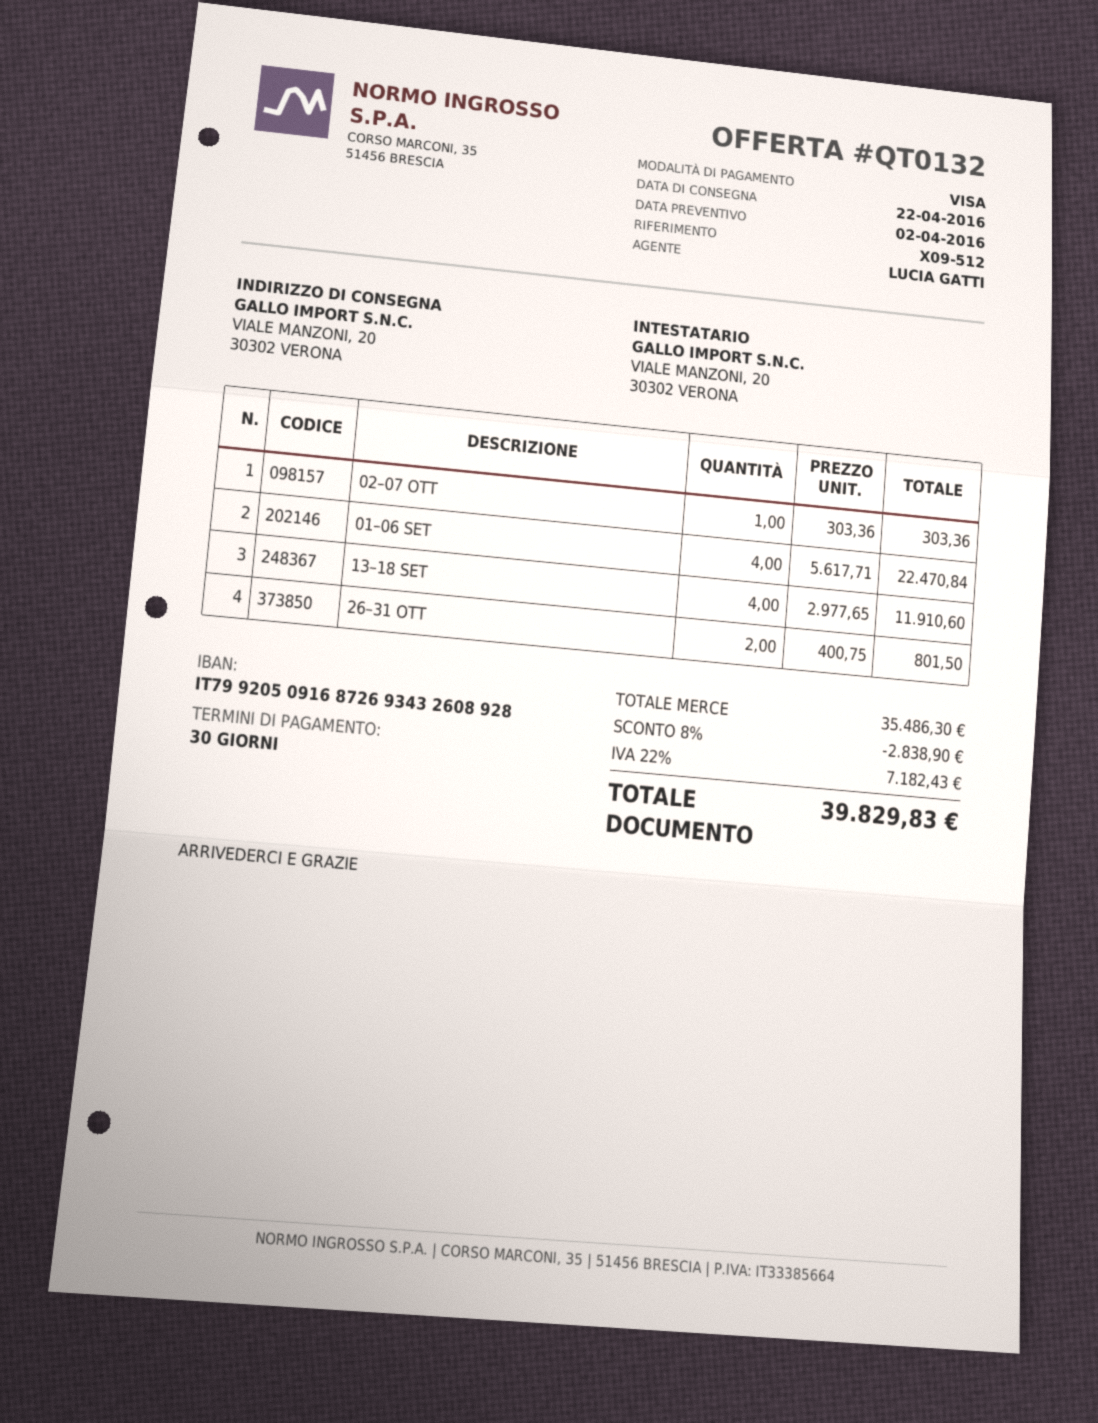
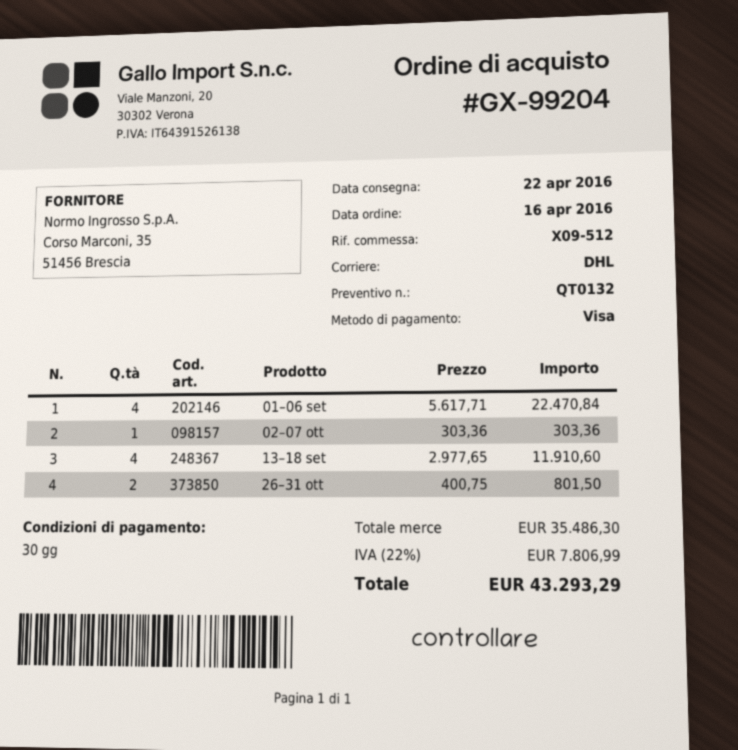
discount: 8% = 2838.90 -> none
tax: 22% = 7182.43 -> 22% = 7806.99
total: 39829.83 -> 43293.29

